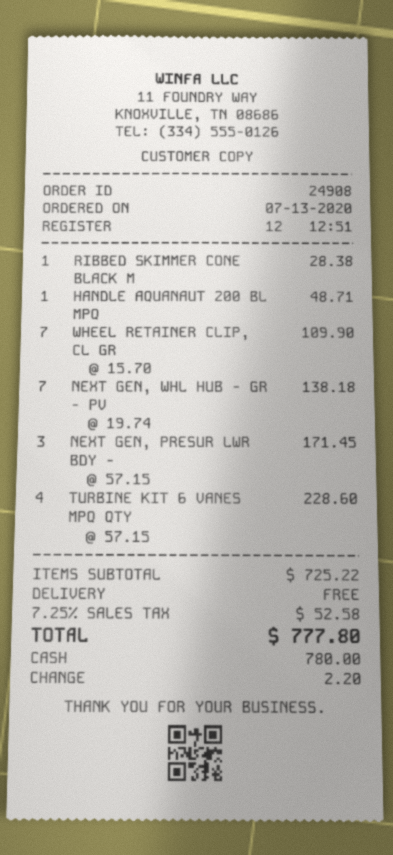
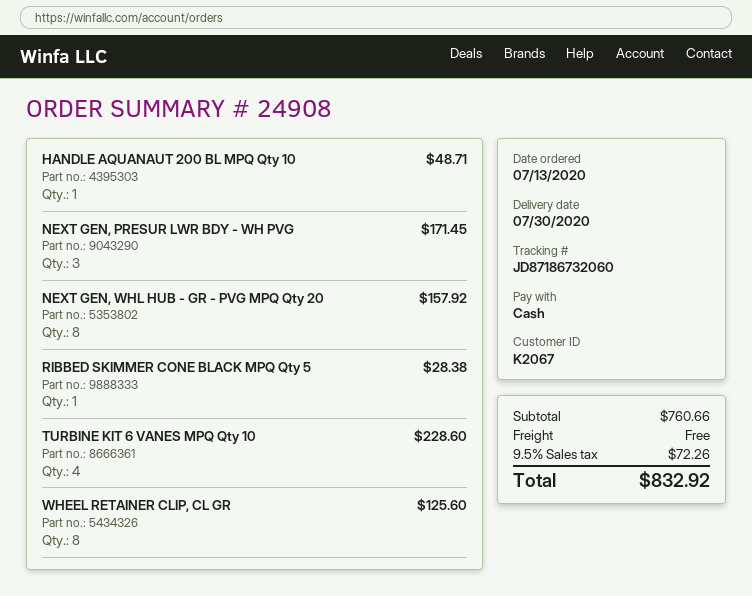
WHEEL RETAINER CLIP, CL GR: 7 for 109.90 -> 8 for 125.60
NEXT GEN, WHL HUB - GR - PV: 7 for 138.18 -> 8 for 157.92
subtotal: 725.22 -> 760.66
tax: 7.25% = 52.58 -> 9.5% = 72.26
total: 777.80 -> 832.92

